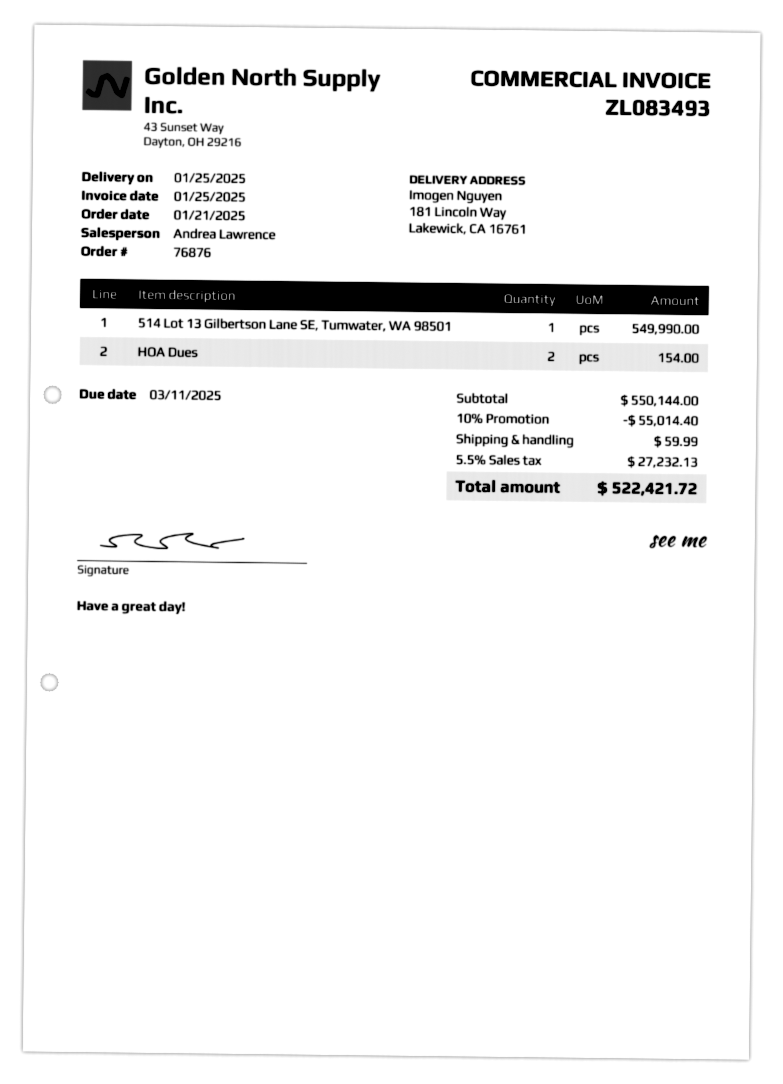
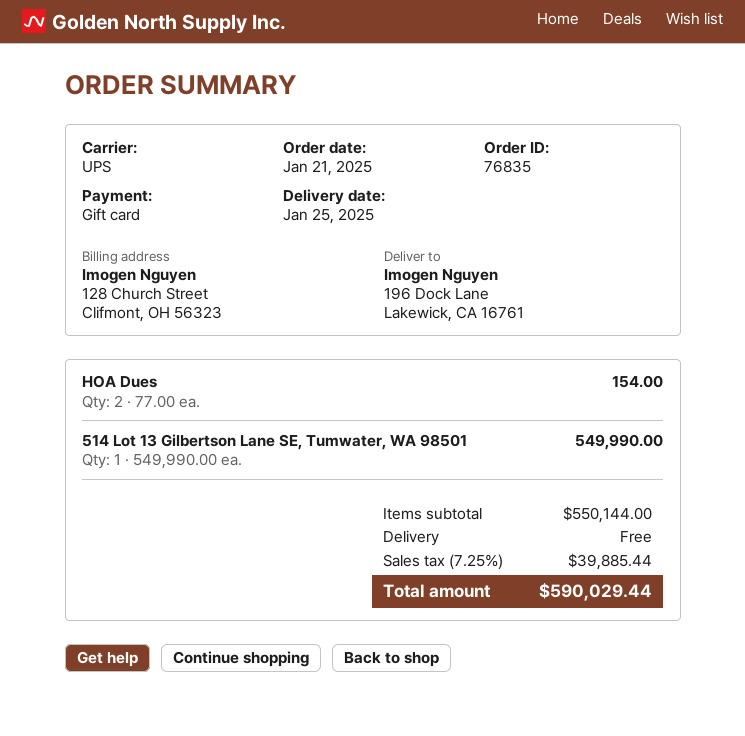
order number: 76876 -> 76835
ship to: 181 Lincoln Way, Lakewick, CA 16761 -> 196 Dock Lane, Lakewick, CA 16761
discount: 10% = 55014.40 -> none
shipping: 59.99 -> 0.00
tax: 5.5% = 27232.13 -> 7.25% = 39885.44
total: 522421.72 -> 590029.44

